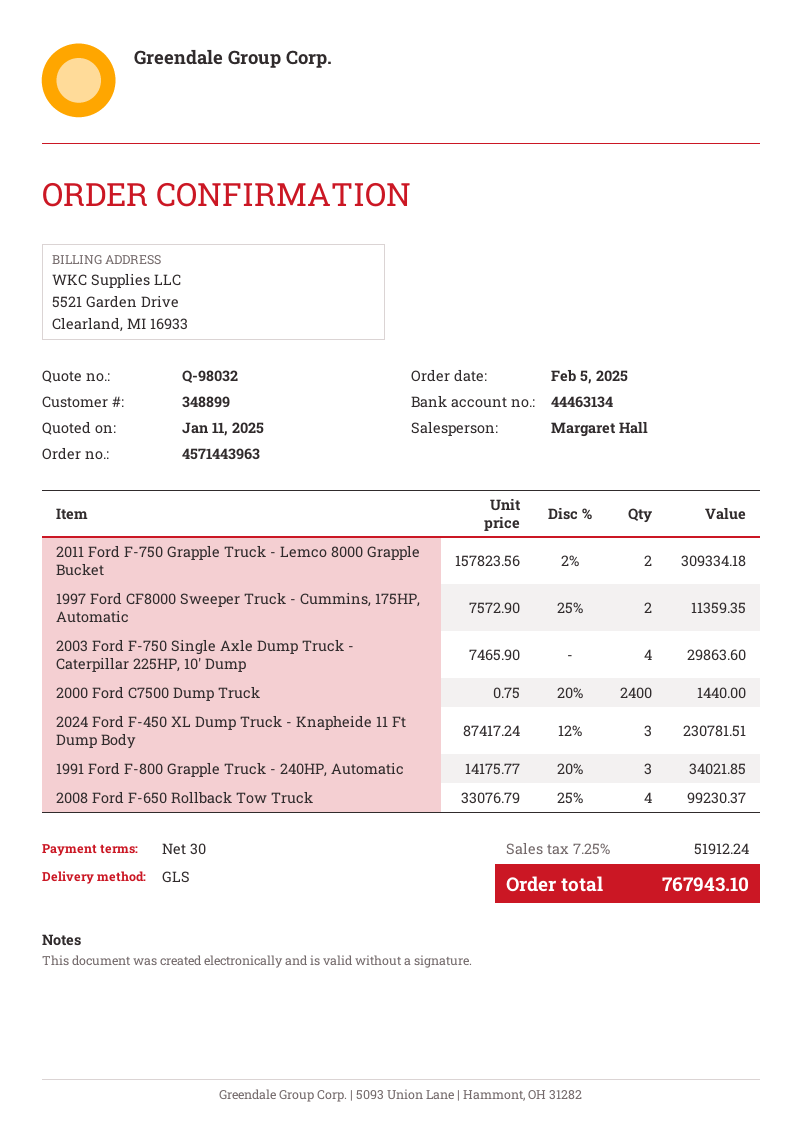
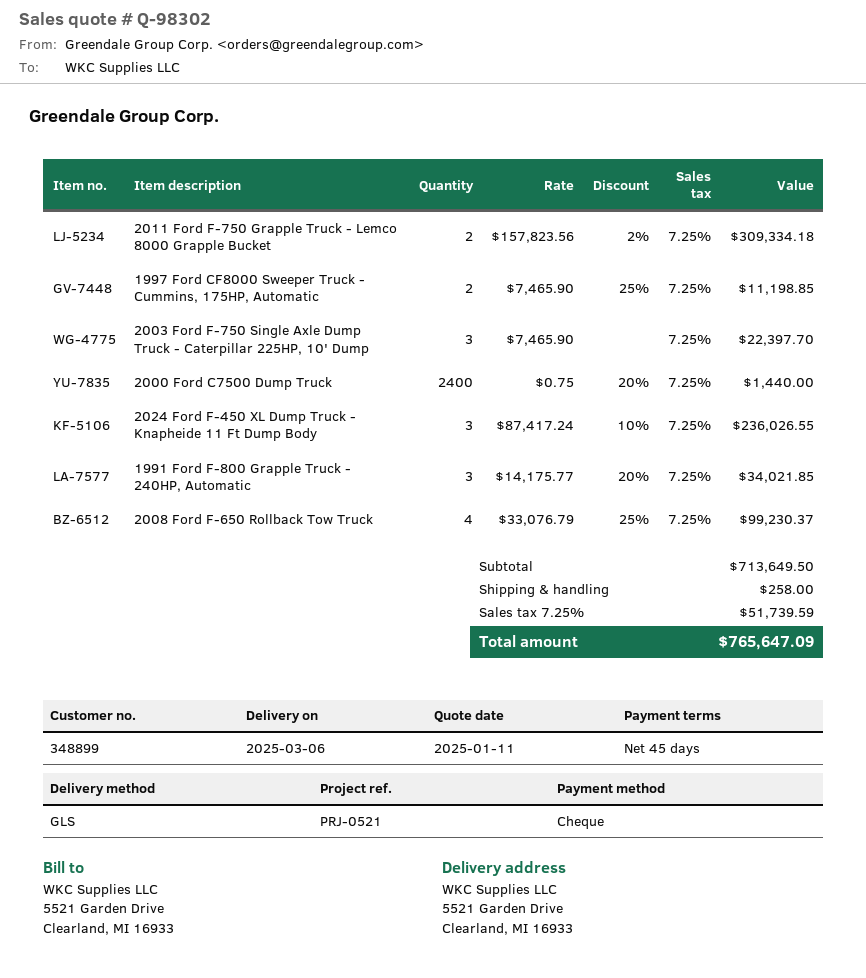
quote number: Q-98032 -> Q-98302
payment terms: 30 days -> 45 days
1997 Ford CF8000 Sweeper Truck - Cummins, 175HP, Automatic: 2 x 7572.90 - 25% = 11359.35 -> 2 x 7465.90 - 25% = 11198.85
2003 Ford F-750 Single Axle Dump Truck - Caterpillar 225HP, 10' Dump: 4 x 7465.90 = 29863.60 -> 3 x 7465.90 = 22397.70
2024 Ford F-450 XL Dump Truck - Knapheide 11 Ft Dump Body: 3 x 87417.24 - 12% = 230781.51 -> 3 x 87417.24 - 10% = 236026.55
shipping: none -> 258.00
tax: 7.25% = 51912.24 -> 7.25% = 51739.59
total: 767943.10 -> 765647.09

